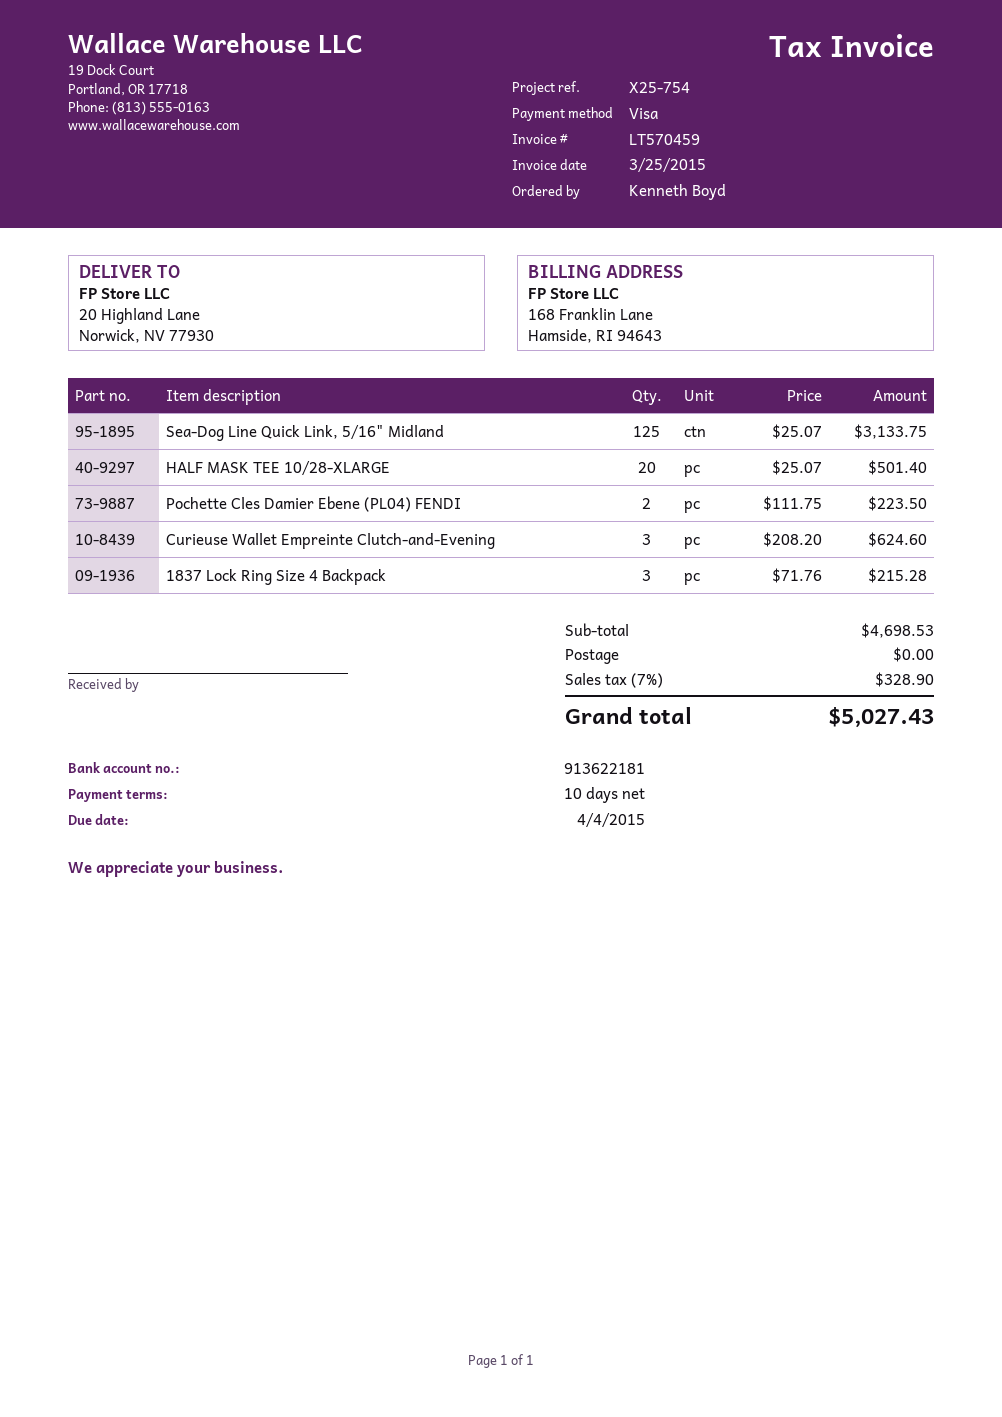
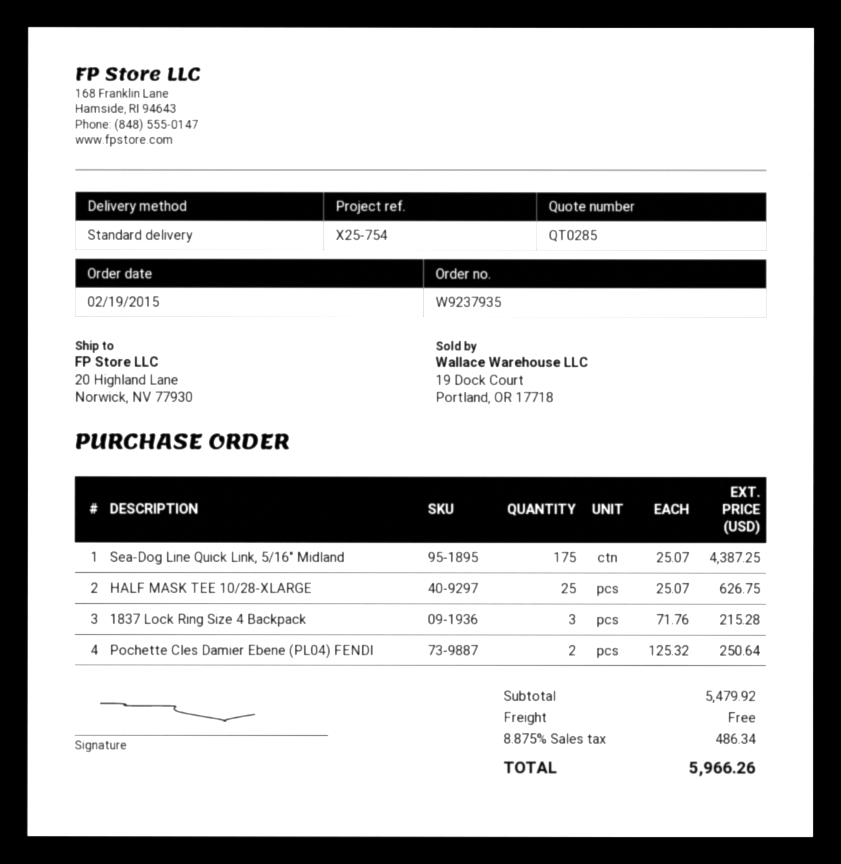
Sea-Dog Line Quick Link, 5/16" Midland: 125 x 25.07 = 3133.75 -> 175 x 25.07 = 4387.25
HALF MASK TEE 10/28-XLARGE: 20 x 25.07 = 501.40 -> 25 x 25.07 = 626.75
Pochette Cles Damier Ebene (PL04) FENDI: 2 x 111.75 = 223.50 -> 2 x 125.32 = 250.64
Curieuse Wallet Empreinte Clutch-and-Evening: 3 x 208.20 = 624.60 -> none
subtotal: 4698.53 -> 5479.92
tax: 7% = 328.90 -> 8.875% = 486.34
total: 5027.43 -> 5966.26

